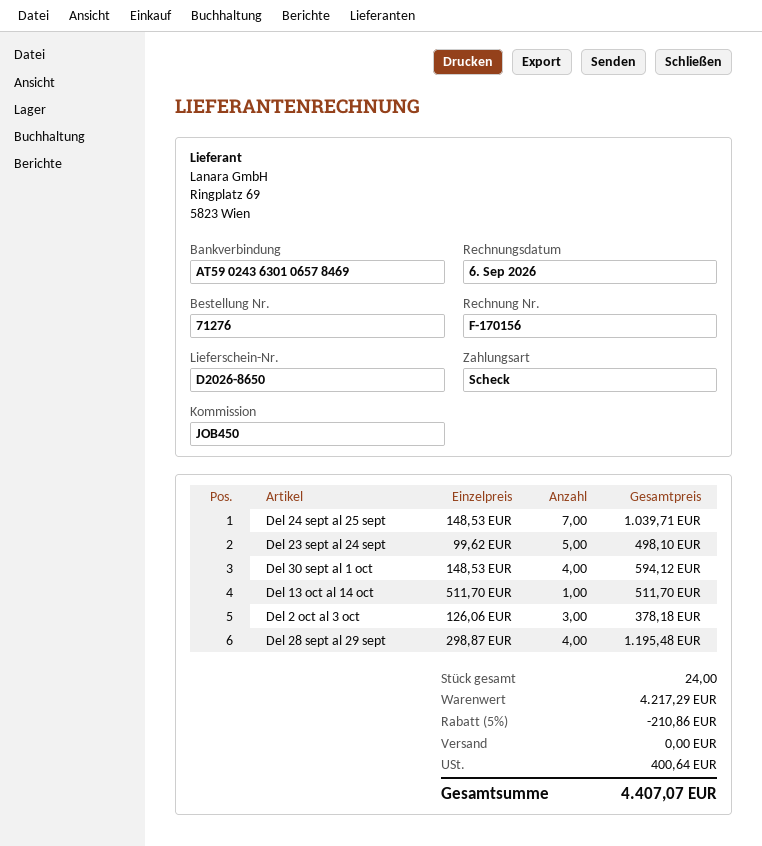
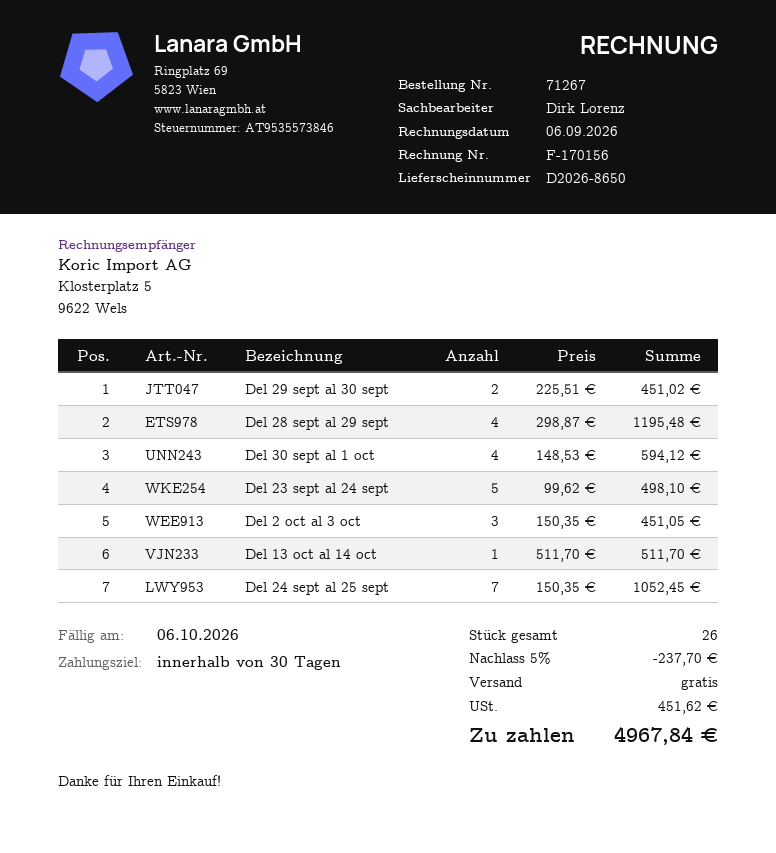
order number: 71276 -> 71267
Del 24 sept al 25 sept: 7 x 148.53 = 1039.71 -> 7 x 150.35 = 1052.45
Del 2 oct al 3 oct: 3 x 126.06 = 378.18 -> 3 x 150.35 = 451.05
Del 29 sept al 30 sept: none -> 2 x 225.51 = 451.02
total quantity: 24 -> 26
discount: 5% = 210.86 -> 5% = 237.70
tax: 400.64 -> 451.62
total: 4407.07 -> 4967.84

